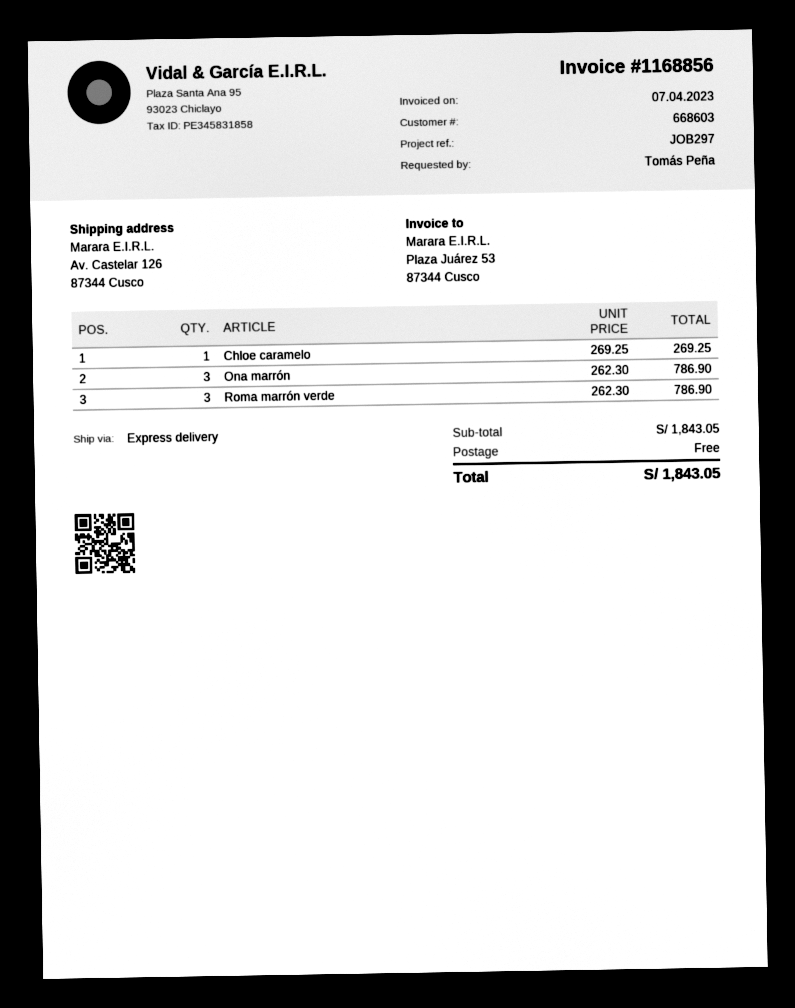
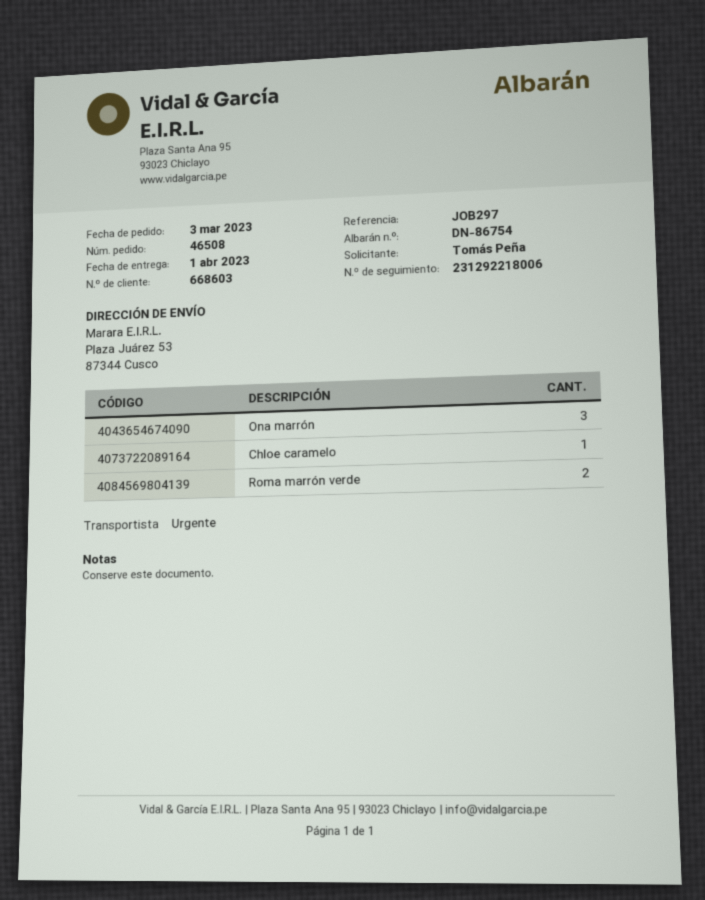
ship to: Av. Castelar 126, 87344 Cusco -> Plaza Juárez 53, 87344 Cusco
Roma marrón verde: 3 -> 2

